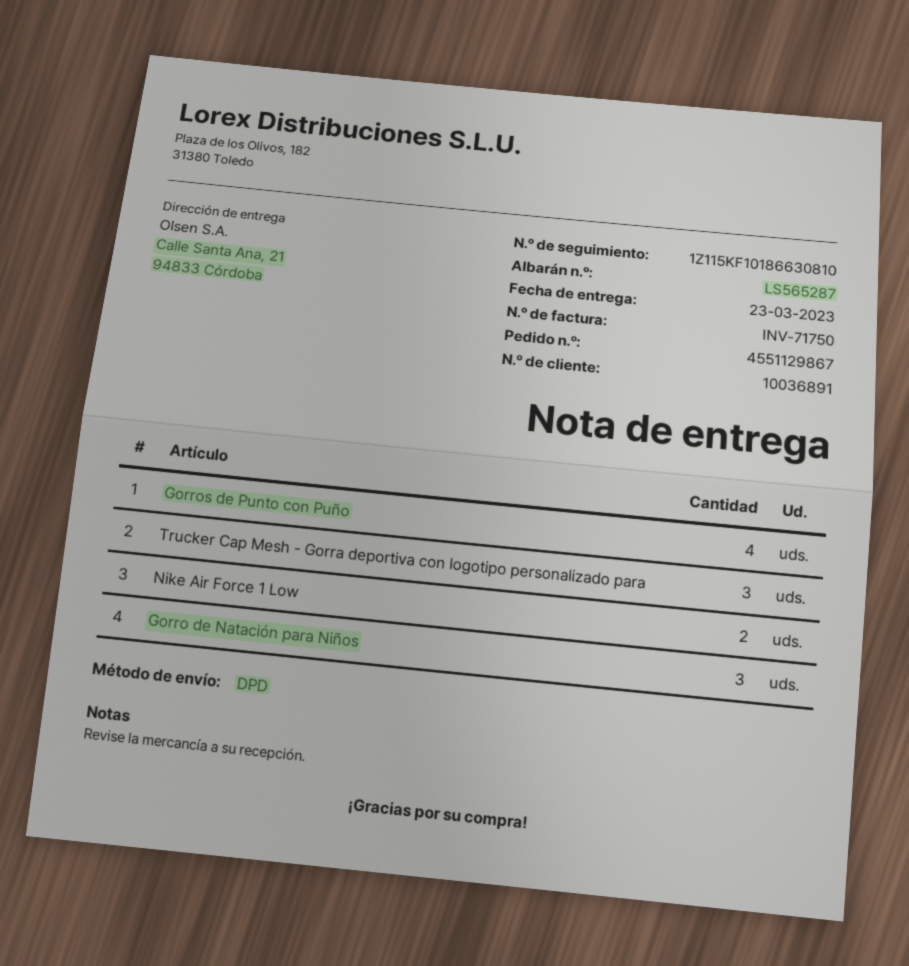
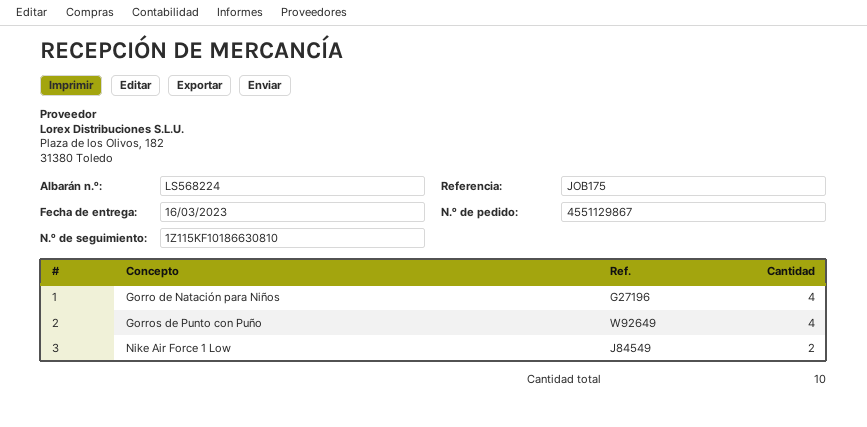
delivery note number: LS565287 -> LS568224
delivery date: 2023-03-23 -> 2023-03-16
Trucker Cap Mesh - Gorra deportiva con logotipo personalizado para: 3 -> none
Gorro de Natación para Niños: 3 -> 4

